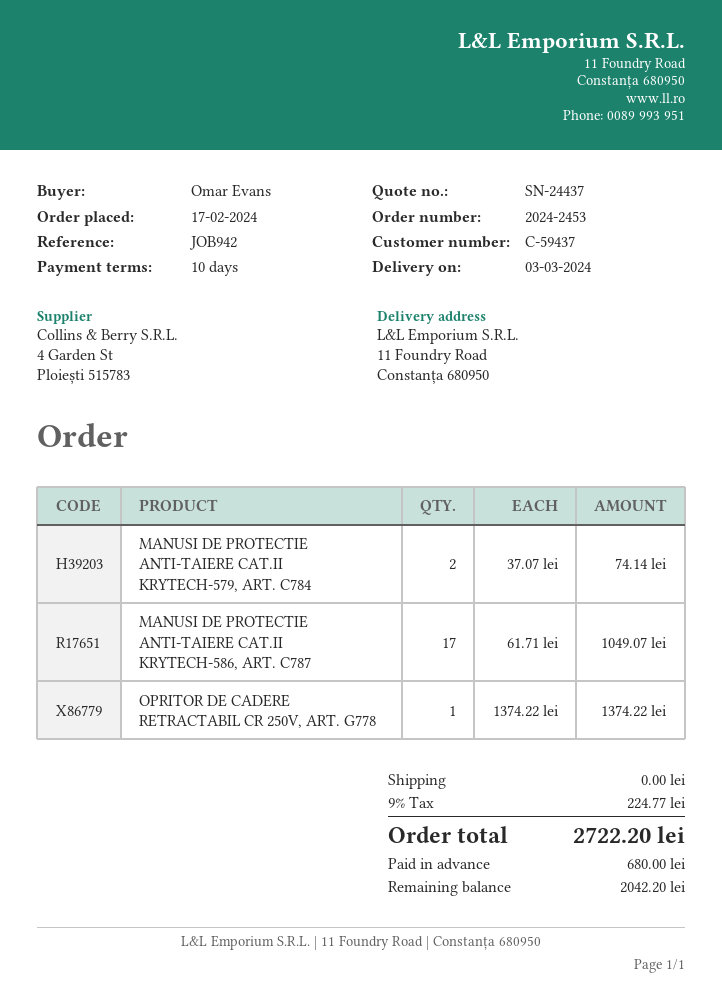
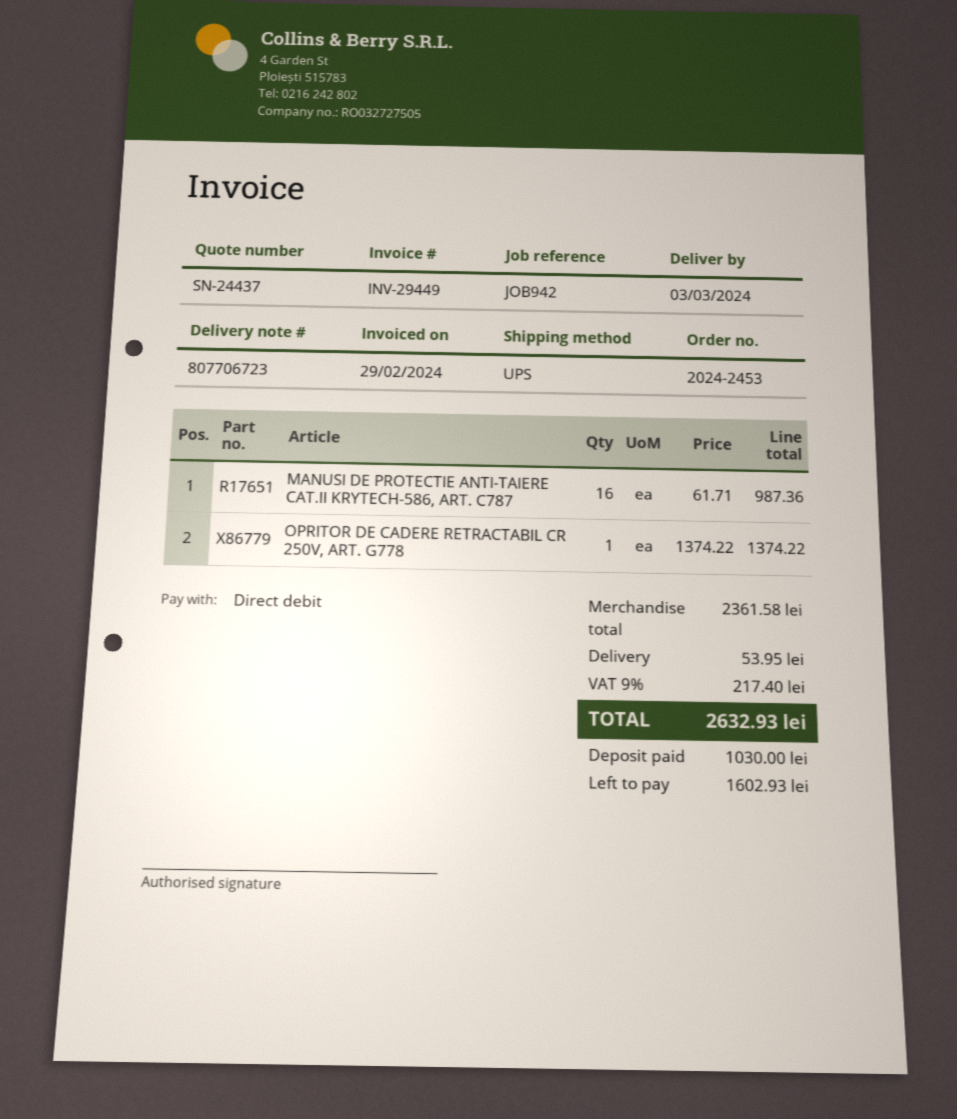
MANUSI DE PROTECTIE ANTI-TAIERE CAT.II KRYTECH-579, ART. C784: 2 x 37.07 = 74.14 -> none
MANUSI DE PROTECTIE ANTI-TAIERE CAT.II KRYTECH-586, ART. C787: 17 x 61.71 = 1049.07 -> 16 x 61.71 = 987.36
shipping: 0.00 -> 53.95
tax: 9% = 224.77 -> 9% = 217.40
total: 2722.20 -> 2632.93
deposit: 680.00 -> 1030.00
balance: 2042.20 -> 1602.93

